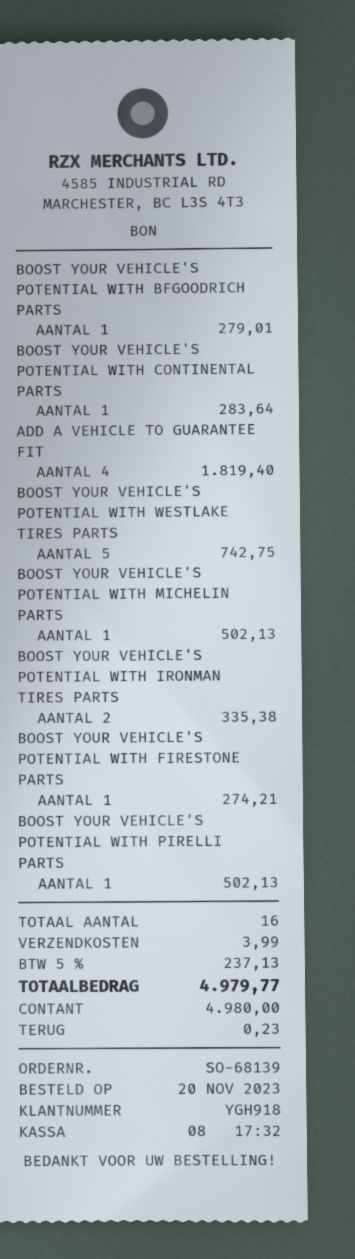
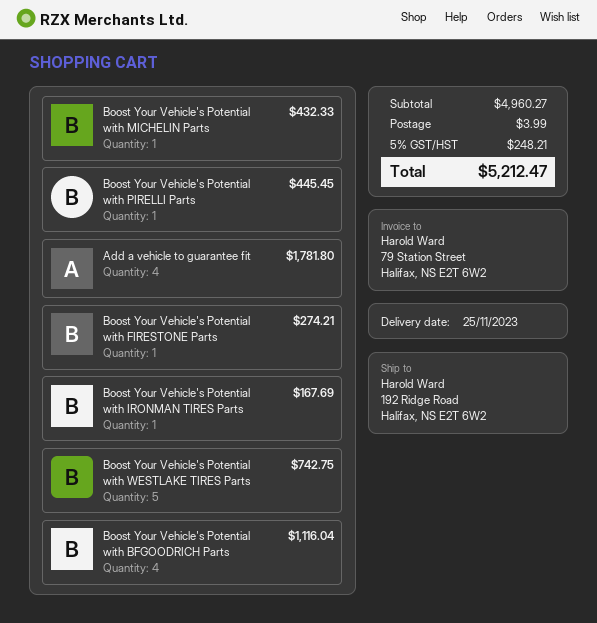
BOOST YOUR VEHICLE'S POTENTIAL WITH BFGOODRICH PARTS: 1 for 279.01 -> 4 for 1116.04
BOOST YOUR VEHICLE'S POTENTIAL WITH CONTINENTAL PARTS: 1 for 283.64 -> none
ADD A VEHICLE TO GUARANTEE FIT: 4 for 1819.40 -> 4 for 1781.80
BOOST YOUR VEHICLE'S POTENTIAL WITH MICHELIN PARTS: 1 for 502.13 -> 1 for 432.33
BOOST YOUR VEHICLE'S POTENTIAL WITH IRONMAN TIRES PARTS: 2 for 335.38 -> 1 for 167.69
BOOST YOUR VEHICLE'S POTENTIAL WITH PIRELLI PARTS: 1 for 502.13 -> 1 for 445.45
tax: 5% = 237.13 -> 5% = 248.21
total: 4979.77 -> 5212.47

